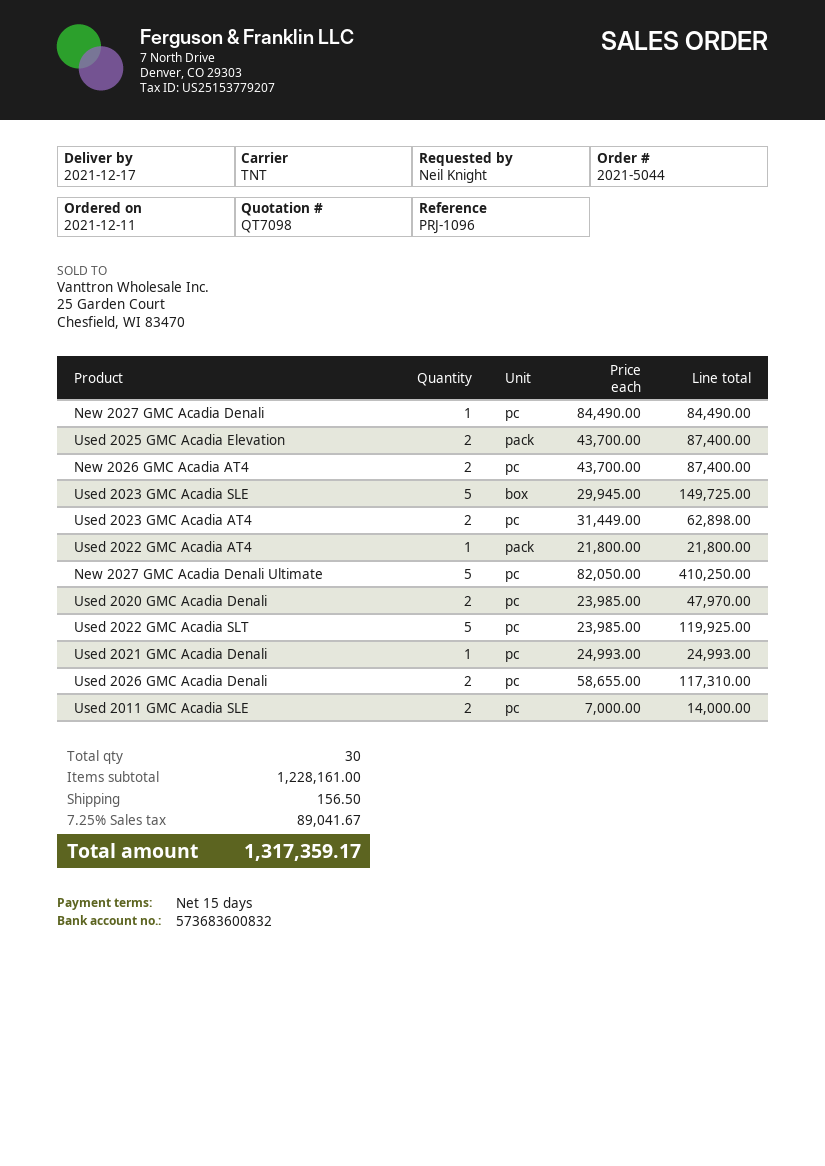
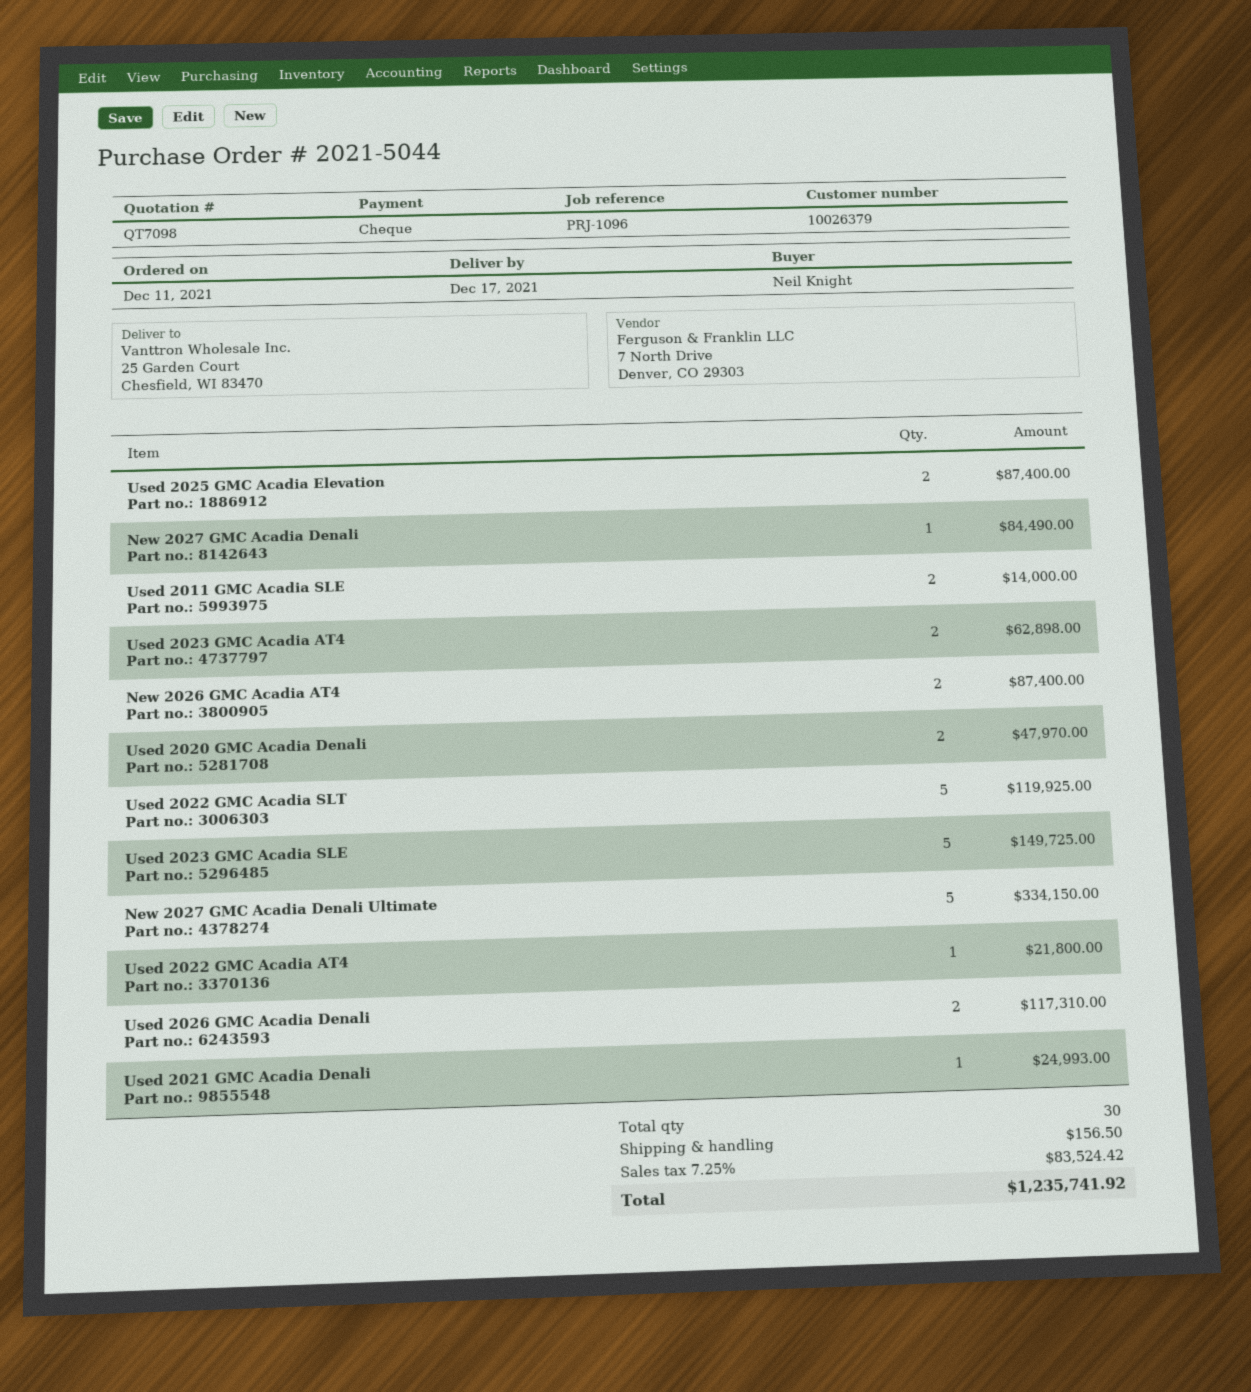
New 2027 GMC Acadia Denali Ultimate: 5 for 410250.00 -> 5 for 334150.00
tax: 7.25% = 89041.67 -> 7.25% = 83524.42
total: 1317359.17 -> 1235741.92

